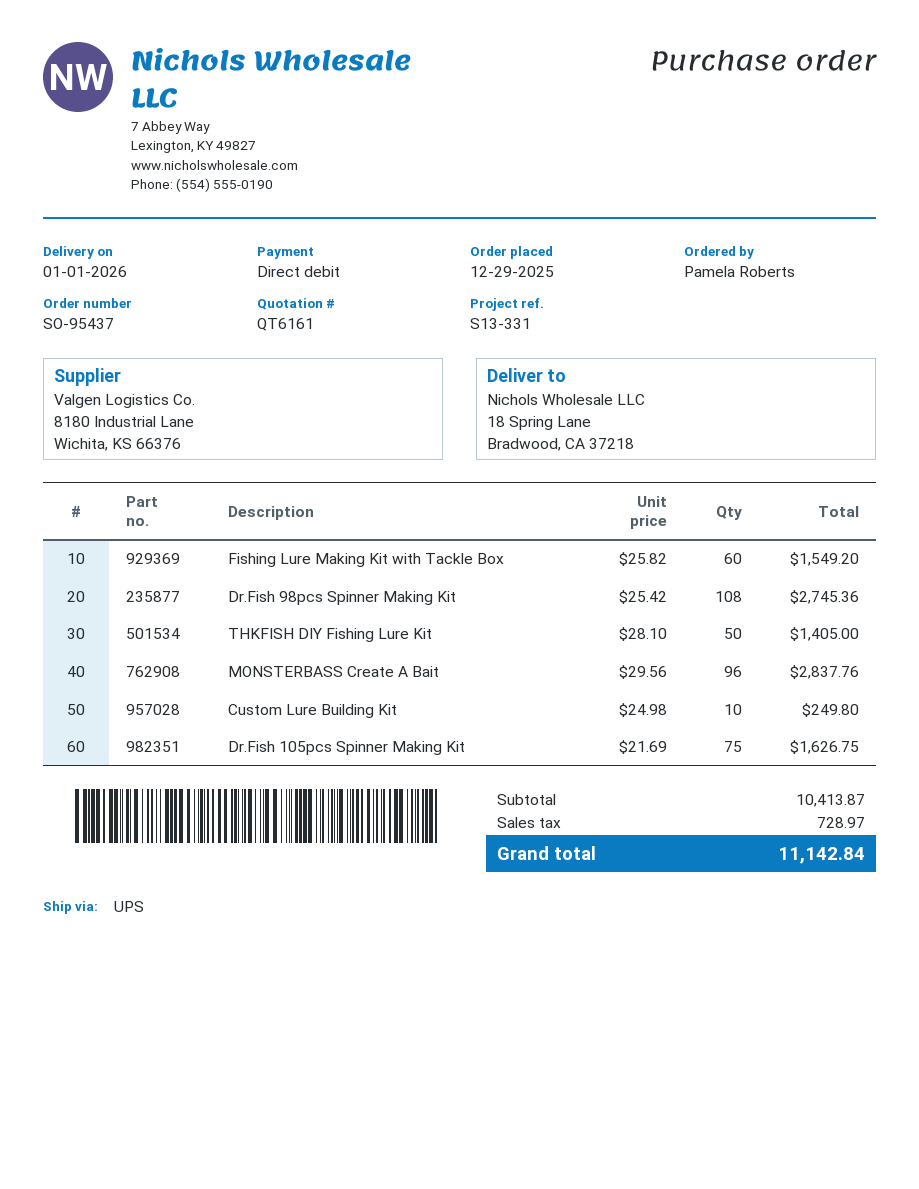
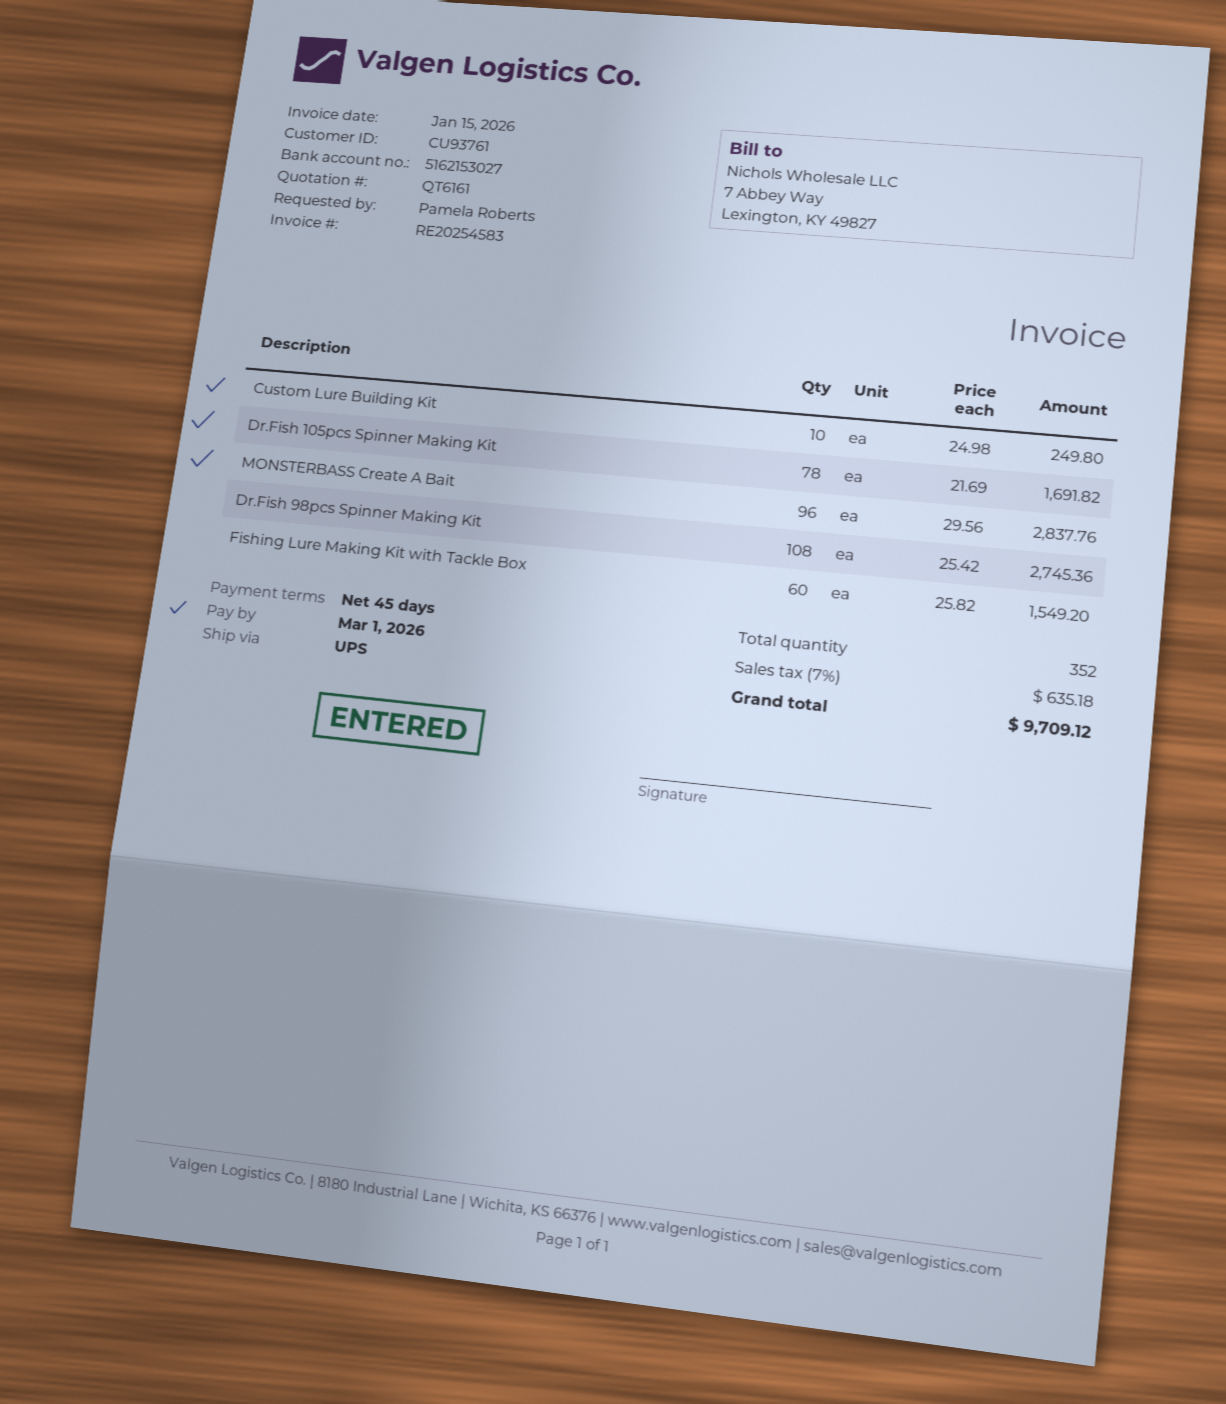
THKFISH DIY Fishing Lure Kit: 50 x 28.10 = 1405.00 -> none
Dr.Fish 105pcs Spinner Making Kit: 75 x 21.69 = 1626.75 -> 78 x 21.69 = 1691.82
tax: 728.97 -> 635.18
total: 11142.84 -> 9709.12

